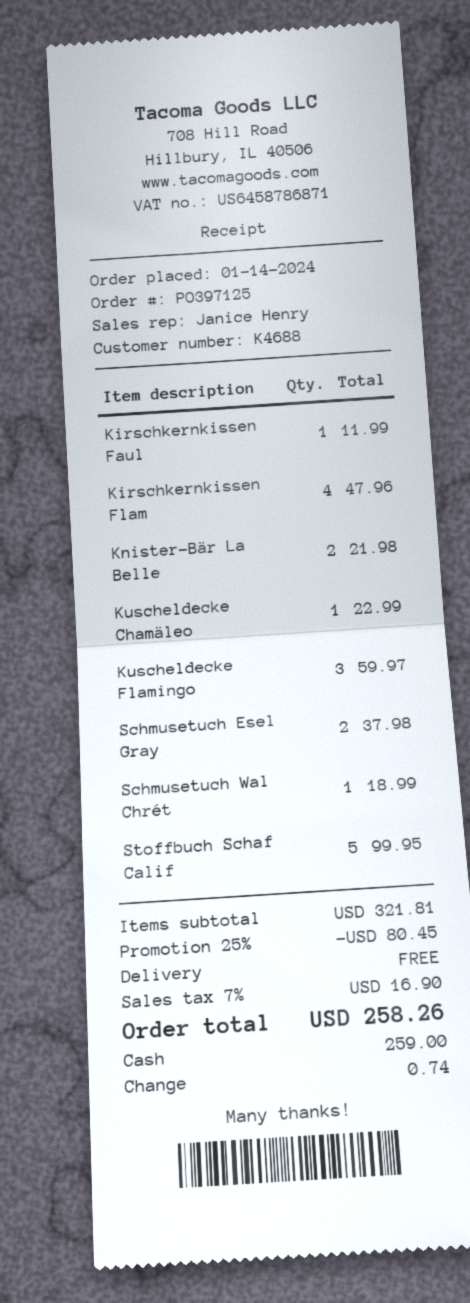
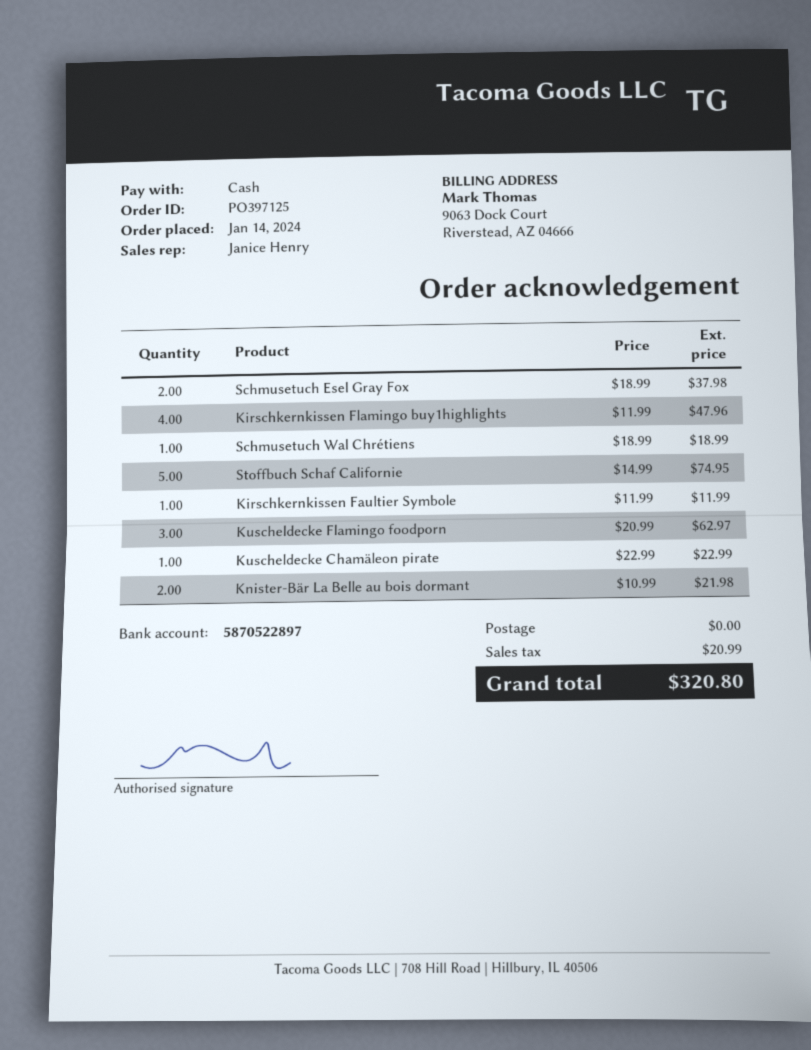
Kuscheldecke Flamingo: 3 for 59.97 -> 3 for 62.97
Stoffbuch Schaf Calif: 5 for 99.95 -> 5 for 74.95
discount: 25% = 80.45 -> none
tax: 16.90 -> 20.99
total: 258.26 -> 320.80

